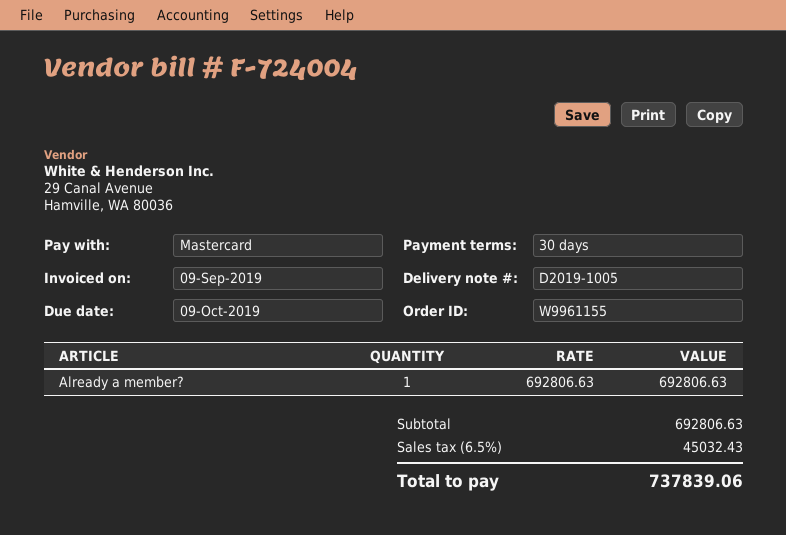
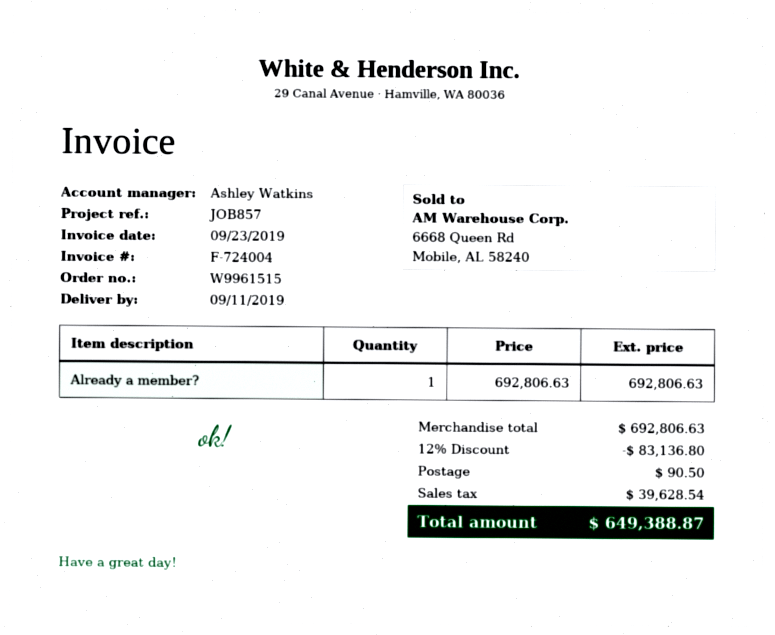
order number: W9961155 -> W9961515
invoice date: 2019-09-09 -> 2019-09-23
discount: none -> 12% = 83136.80
shipping: none -> 90.50
tax: 45032.43 -> 39628.54
total: 737839.06 -> 649388.87

